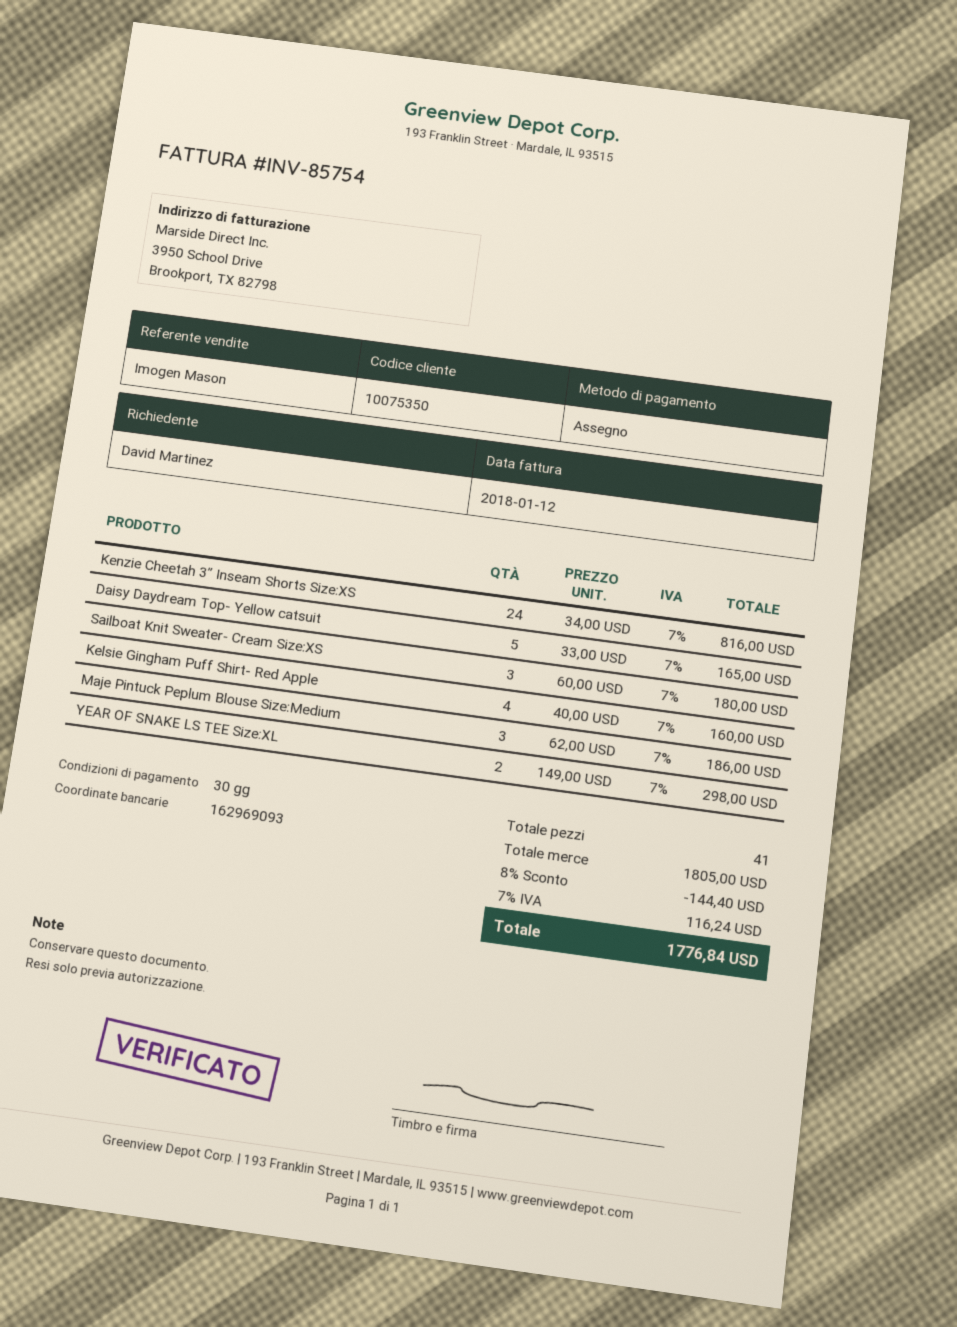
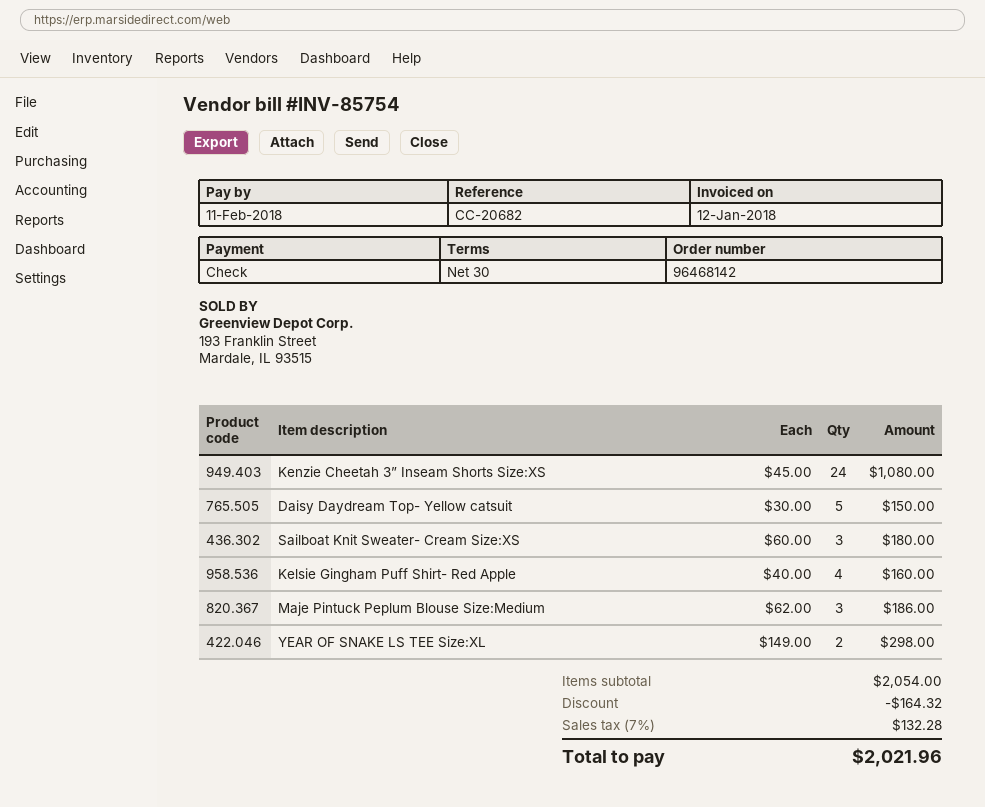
Kenzie Cheetah 3” Inseam Shorts Size:XS: 24 x 34.00 = 816.00 -> 24 x 45.00 = 1080.00
Daisy Daydream Top- Yellow catsuit: 5 x 33.00 = 165.00 -> 5 x 30.00 = 150.00
subtotal: 1805.00 -> 2054.00
discount: 144.40 -> 164.32
tax: 7% = 116.24 -> 7% = 132.28
total: 1776.84 -> 2021.96

